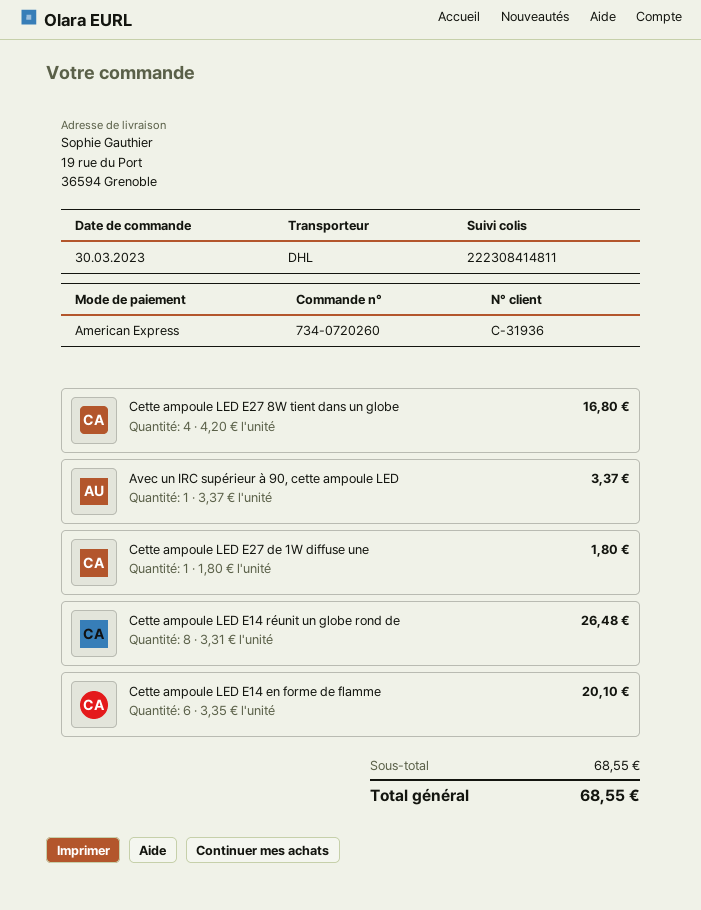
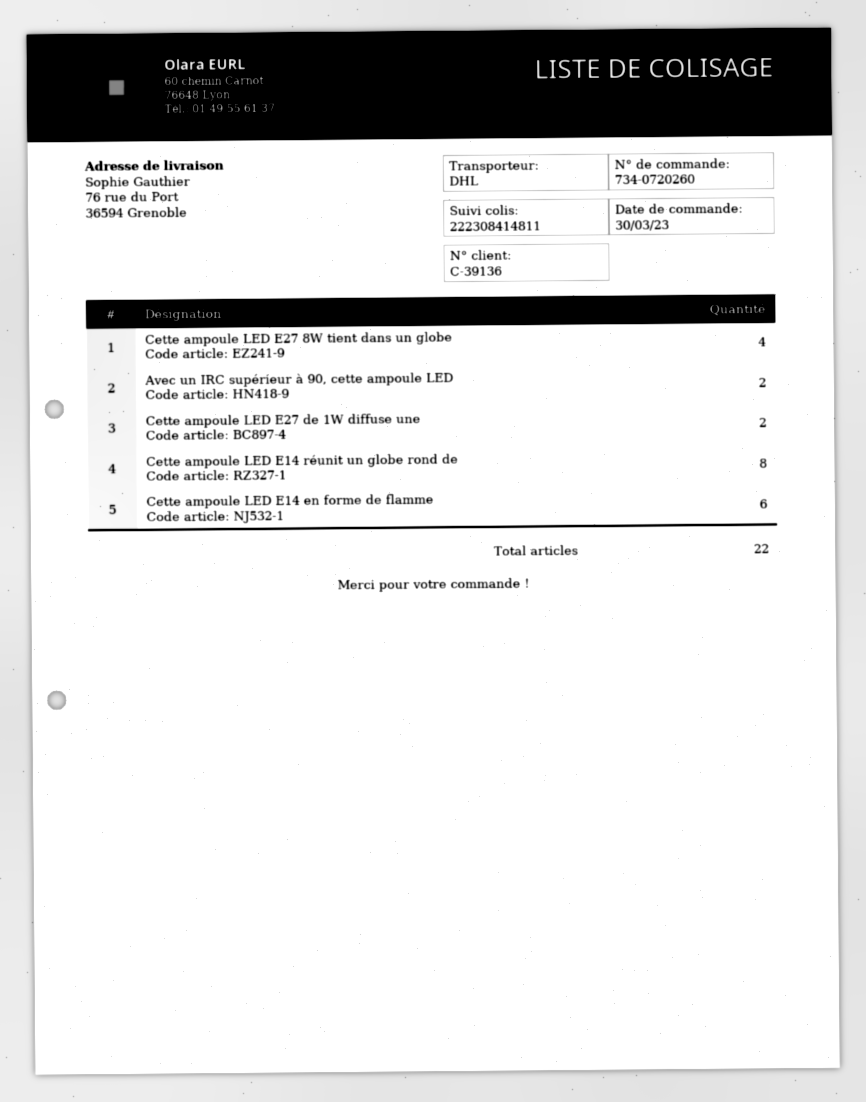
customer number: C-31936 -> C-39136
ship to: 19 rue du Port, 36594 Grenoble -> 76 rue du Port, 36594 Grenoble
Avec un IRC supérieur à 90, cette ampoule LED: 1 -> 2
Cette ampoule LED E27 de 1W diffuse une: 1 -> 2

